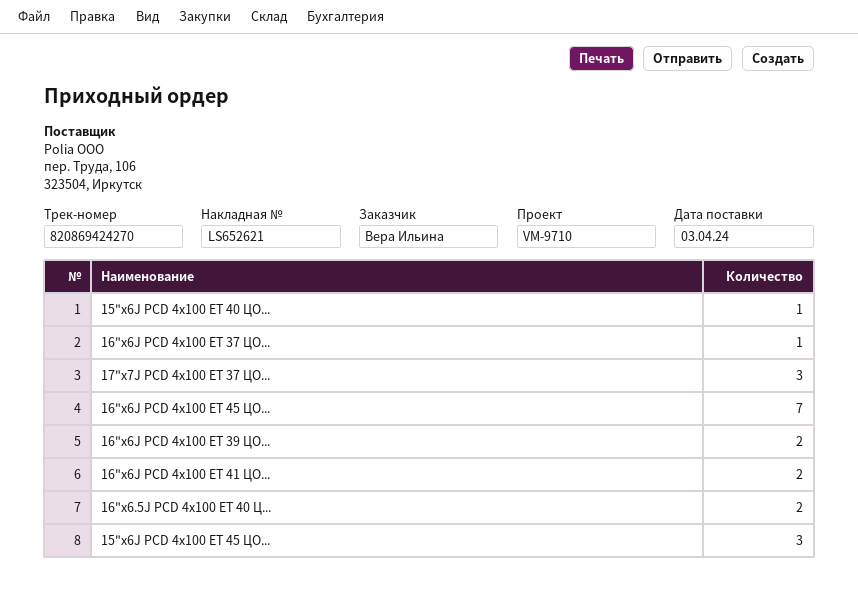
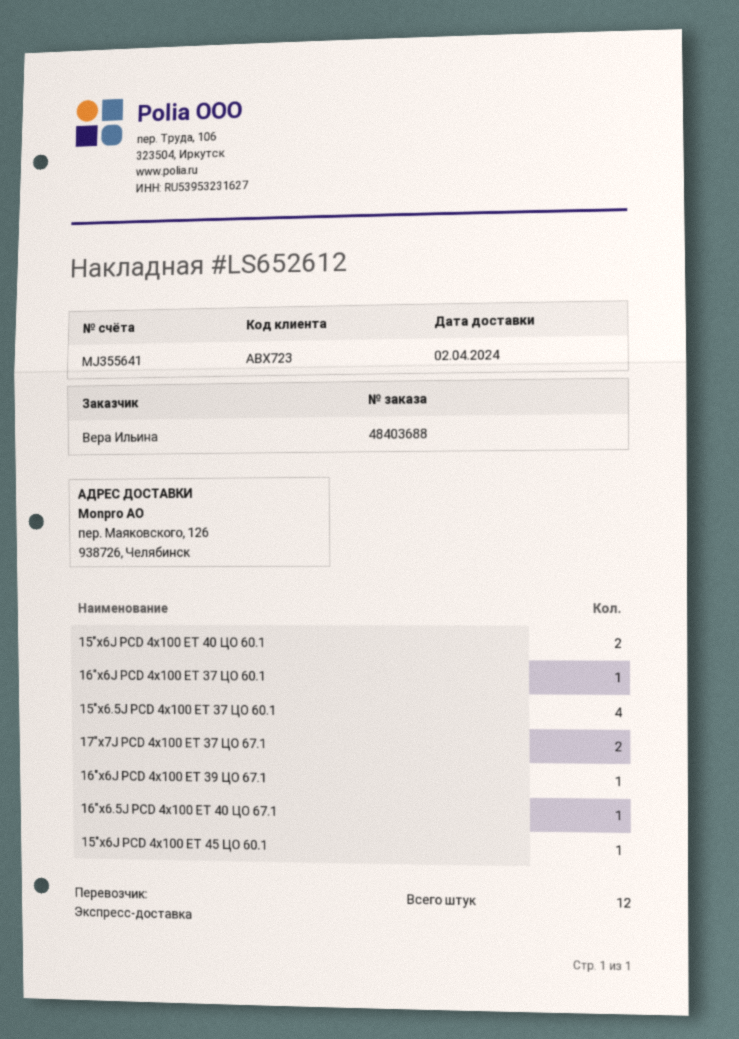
delivery note number: LS652621 -> LS652612
delivery date: 2024-04-03 -> 2024-04-02
15"x6J PCD 4x100 ЕТ 40 ЦО...: 1 -> 2
17"x7J PCD 4x100 ЕТ 37 ЦО...: 3 -> 2
16"x6J PCD 4x100 ЕТ 45 ЦО...: 7 -> none
16"x6J PCD 4x100 ЕТ 39 ЦО...: 2 -> 1
16"x6J PCD 4x100 ЕТ 41 ЦО...: 2 -> none
16"x6.5J PCD 4x100 ЕТ 40 Ц...: 2 -> 1
15"x6J PCD 4x100 ЕТ 45 ЦО...: 3 -> 1
15"x6.5J PCD 4x100 ЕТ 37 ЦО 60.1: none -> 4

